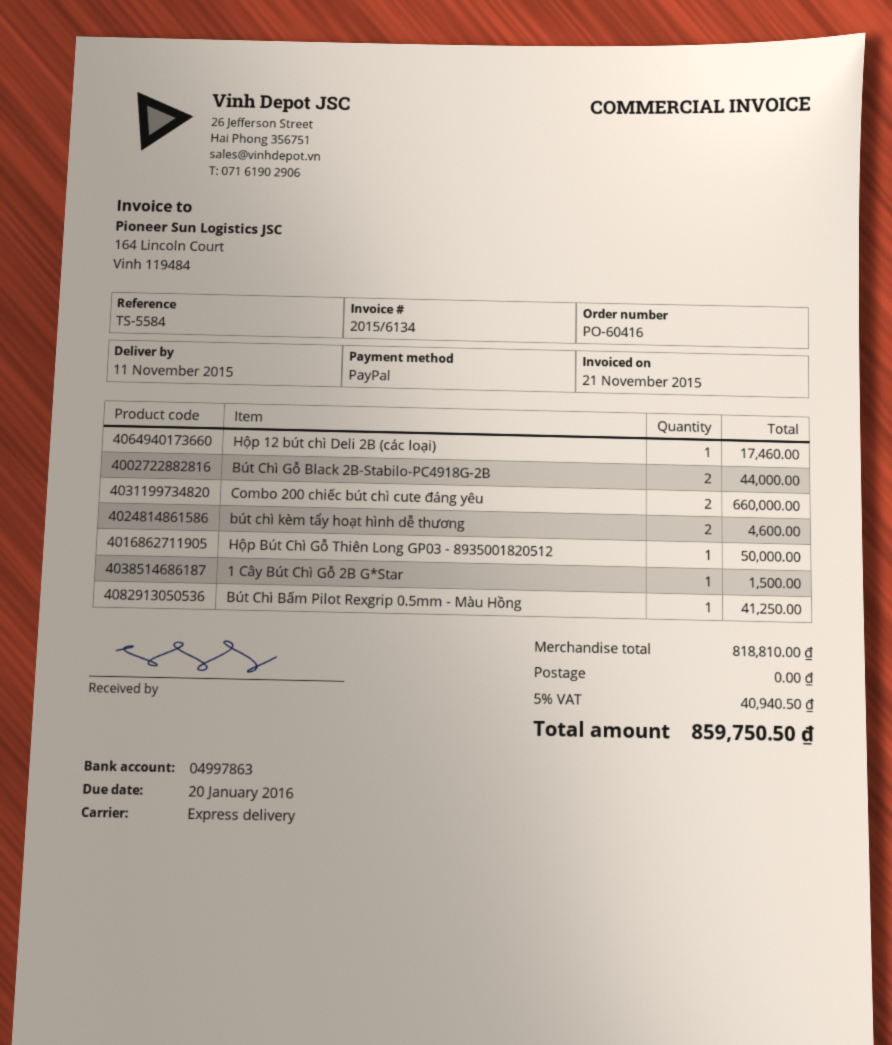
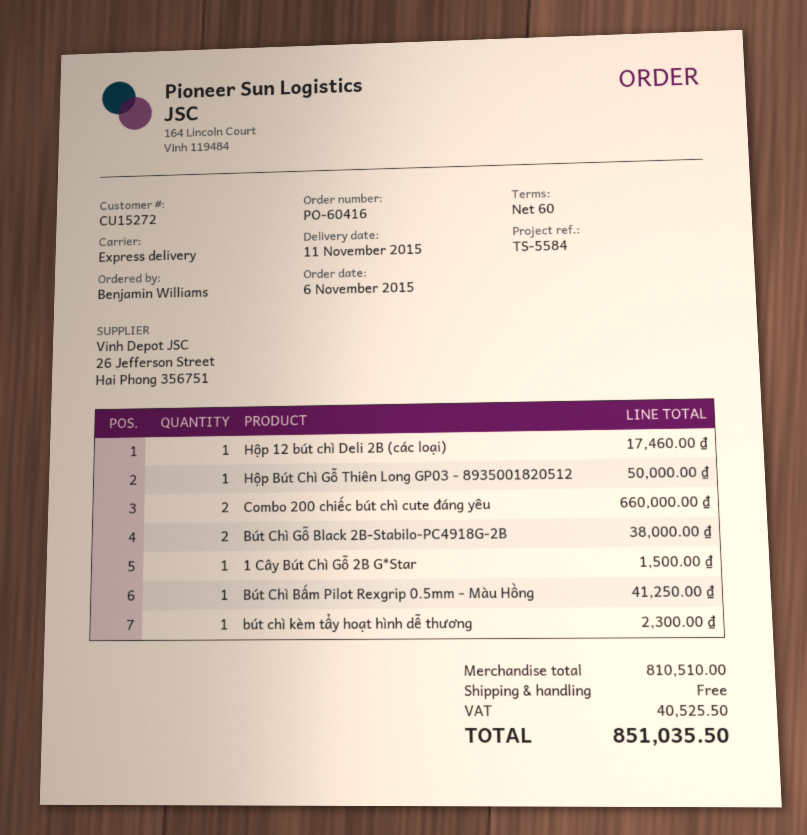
Bút Chì Gỗ Black 2B-Stabilo-PC4918G-2B: 2 for 44000.00 -> 2 for 38000.00
bút chì kèm tẩy hoạt hình dễ thương: 2 for 4600.00 -> 1 for 2300.00
subtotal: 818810.00 -> 810510.00
tax: 40940.50 -> 40525.50
total: 859750.50 -> 851035.50

